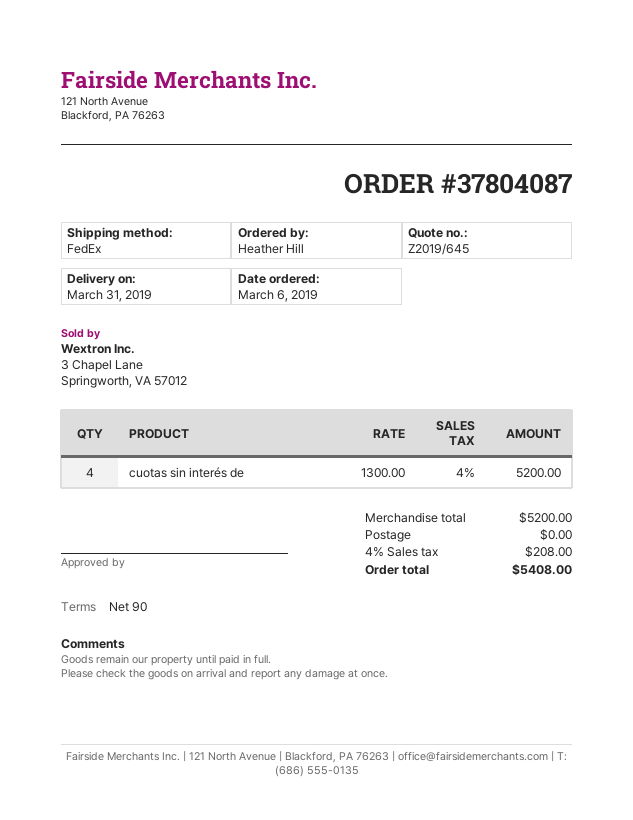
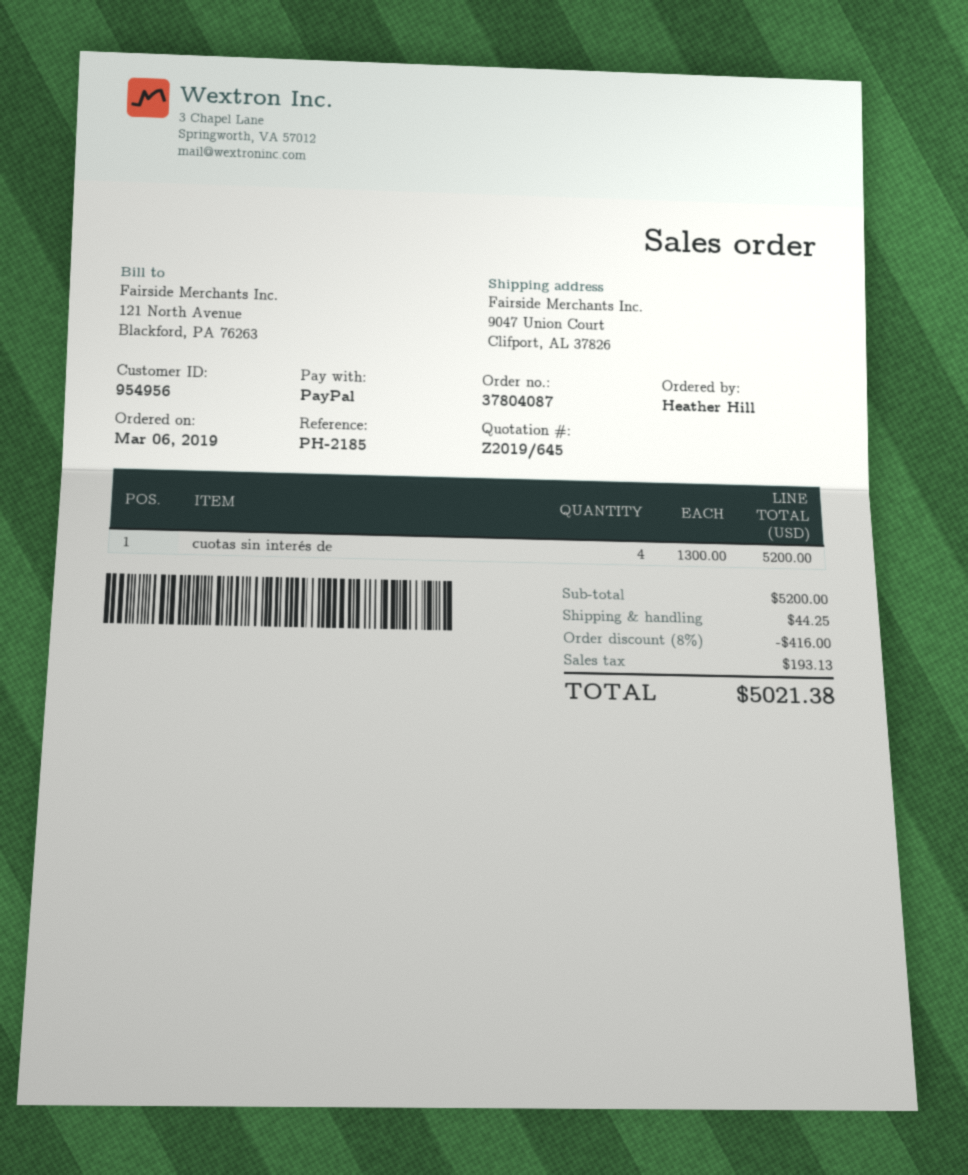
discount: none -> 8% = 416.00
shipping: 0.00 -> 44.25
tax: 208.00 -> 193.13
total: 5408.00 -> 5021.38

